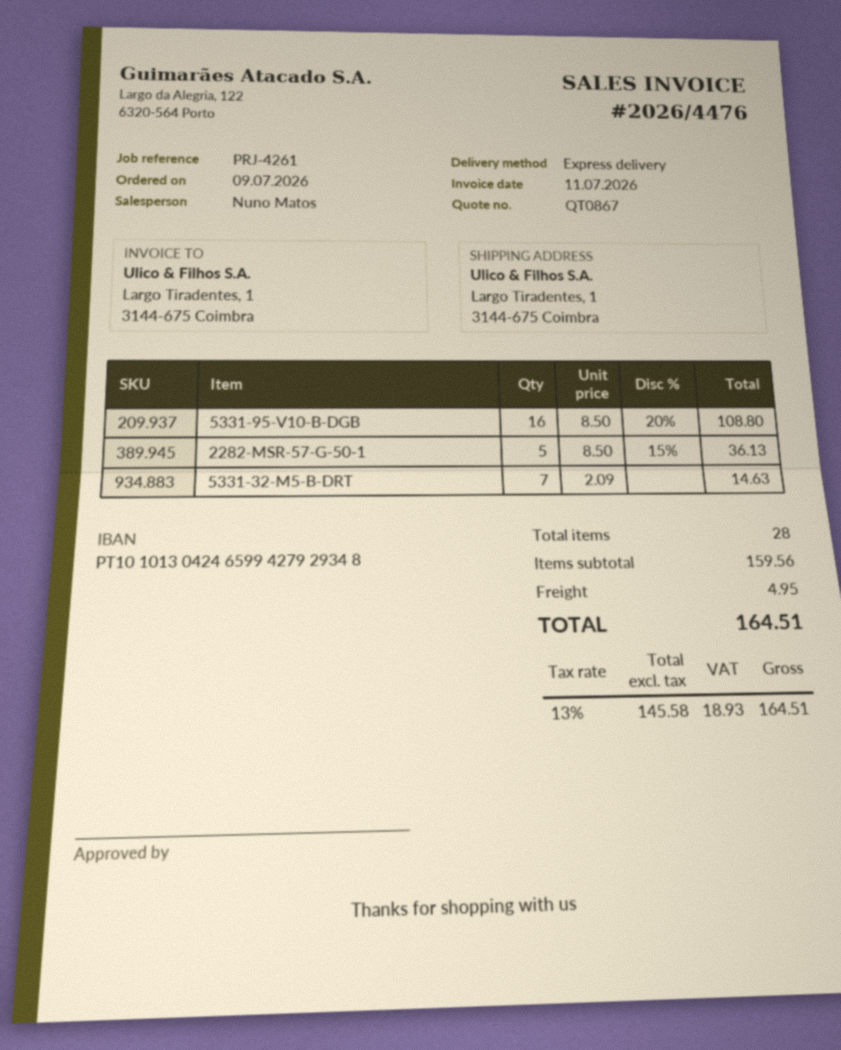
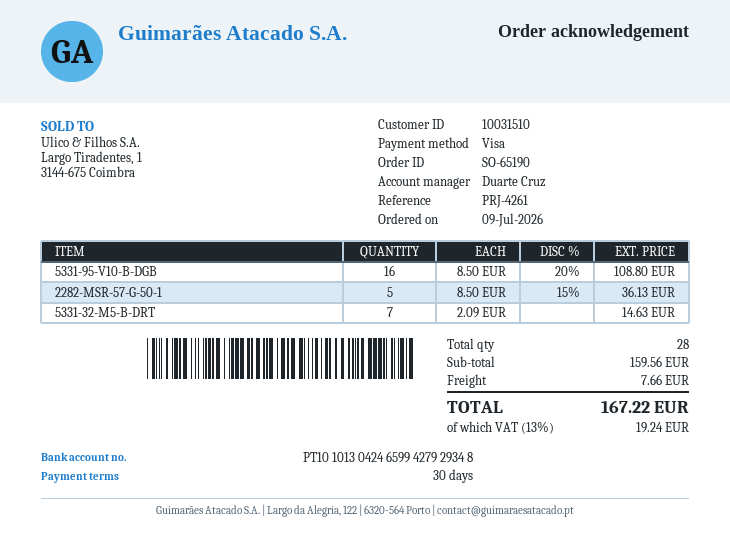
sales rep: Nuno Matos -> Duarte Cruz
shipping: 4.95 -> 7.66
tax: 13% = 18.93 -> 13% = 19.24
total: 164.51 -> 167.22

